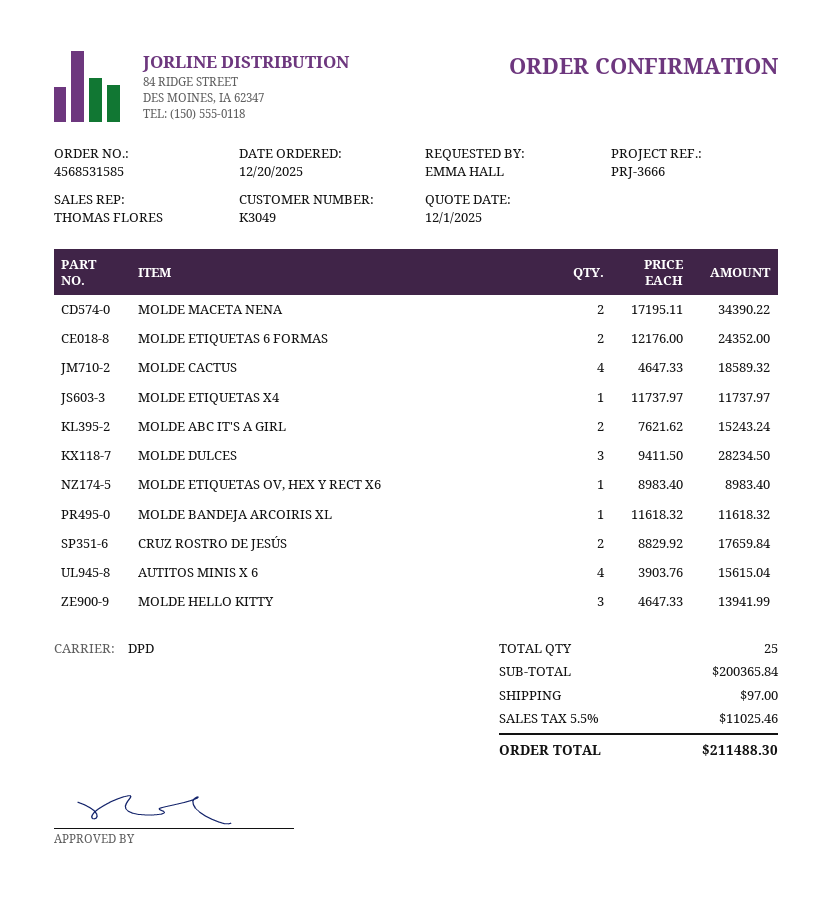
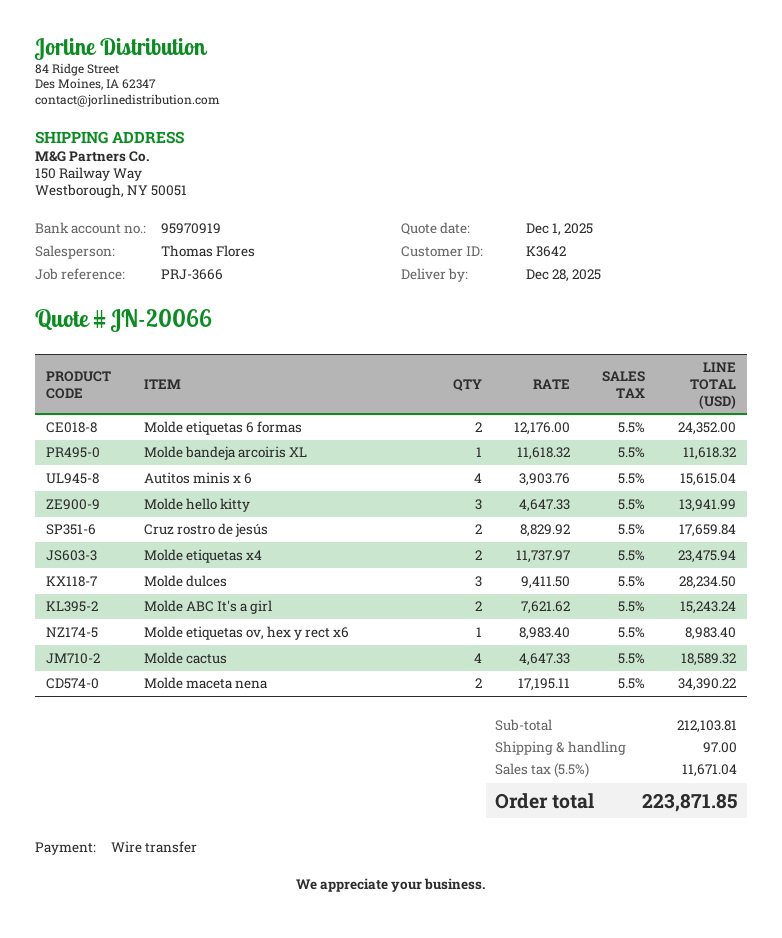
customer number: K3049 -> K3642
MOLDE ETIQUETAS X4: 1 x 11737.97 = 11737.97 -> 2 x 11737.97 = 23475.94
subtotal: 200365.84 -> 212103.81
tax: 5.5% = 11025.46 -> 5.5% = 11671.04
total: 211488.30 -> 223871.85

